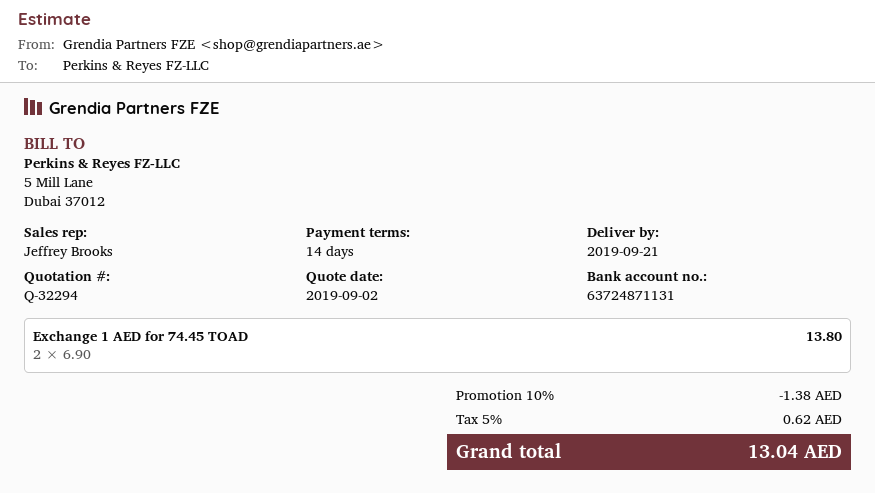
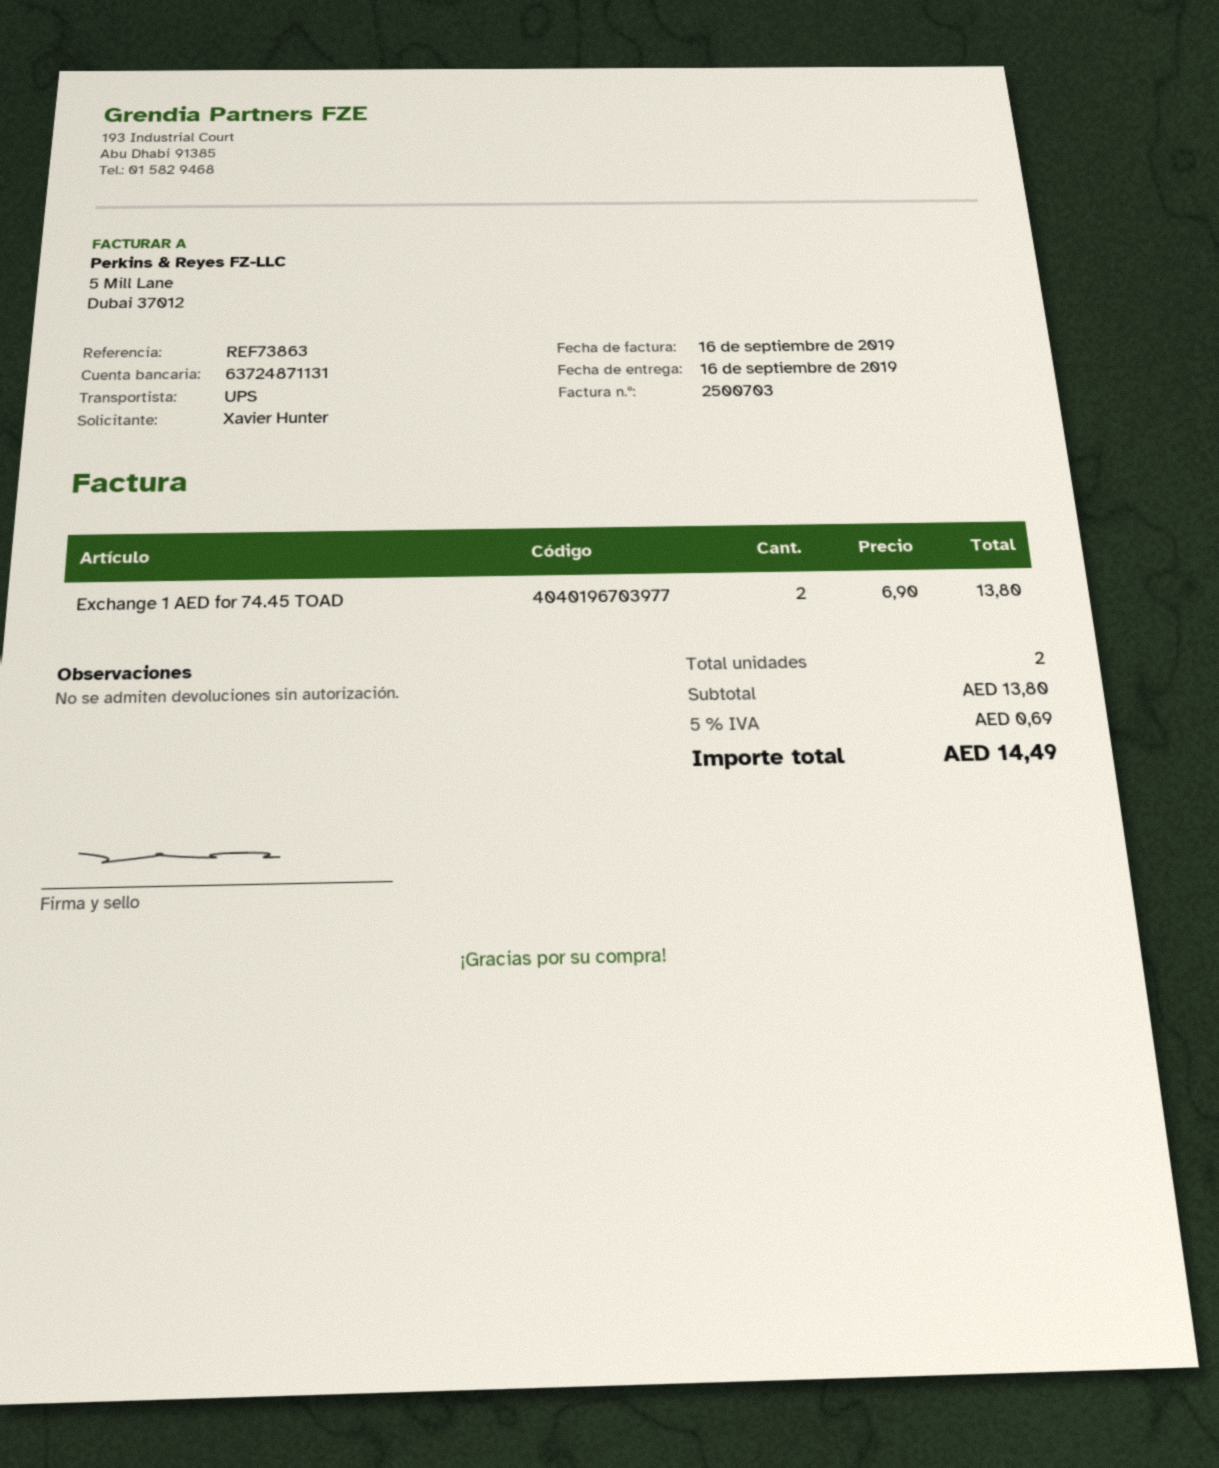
delivery date: 2019-09-21 -> 2019-09-16
discount: 10% = 1.38 -> none
tax: 5% = 0.62 -> 5% = 0.69
total: 13.04 -> 14.49

